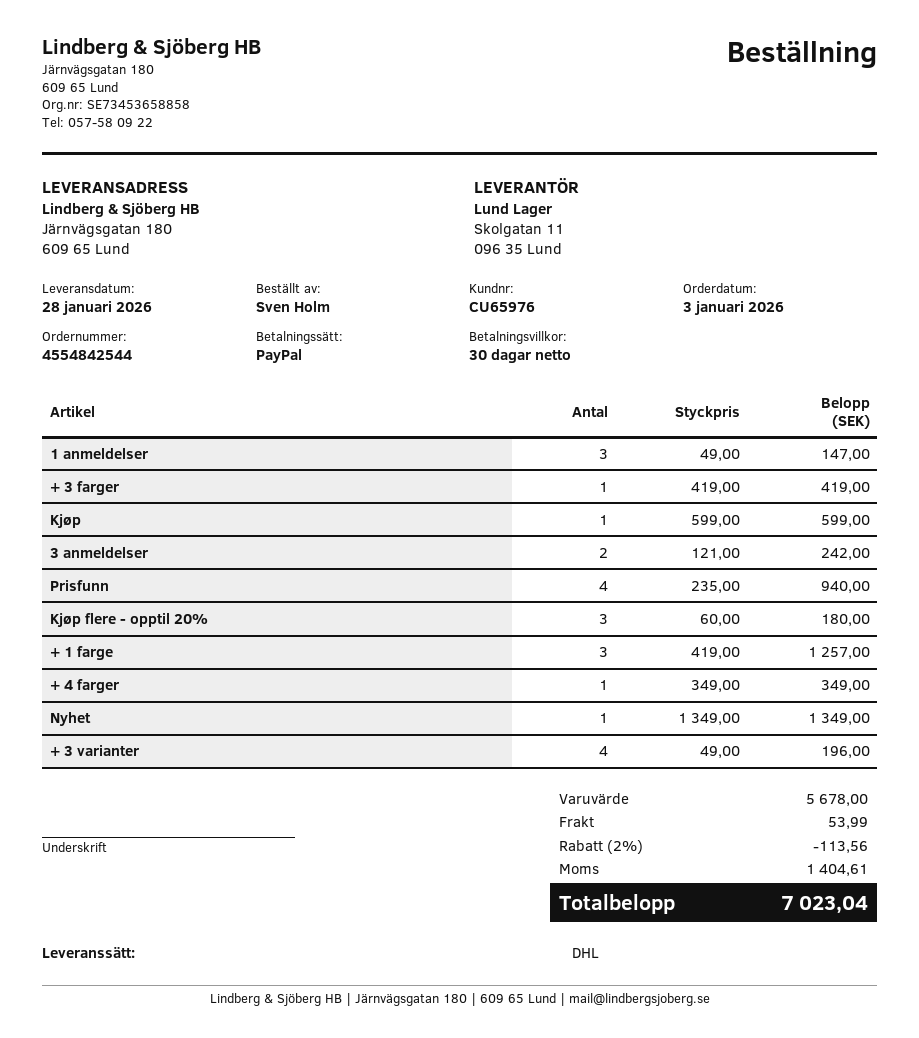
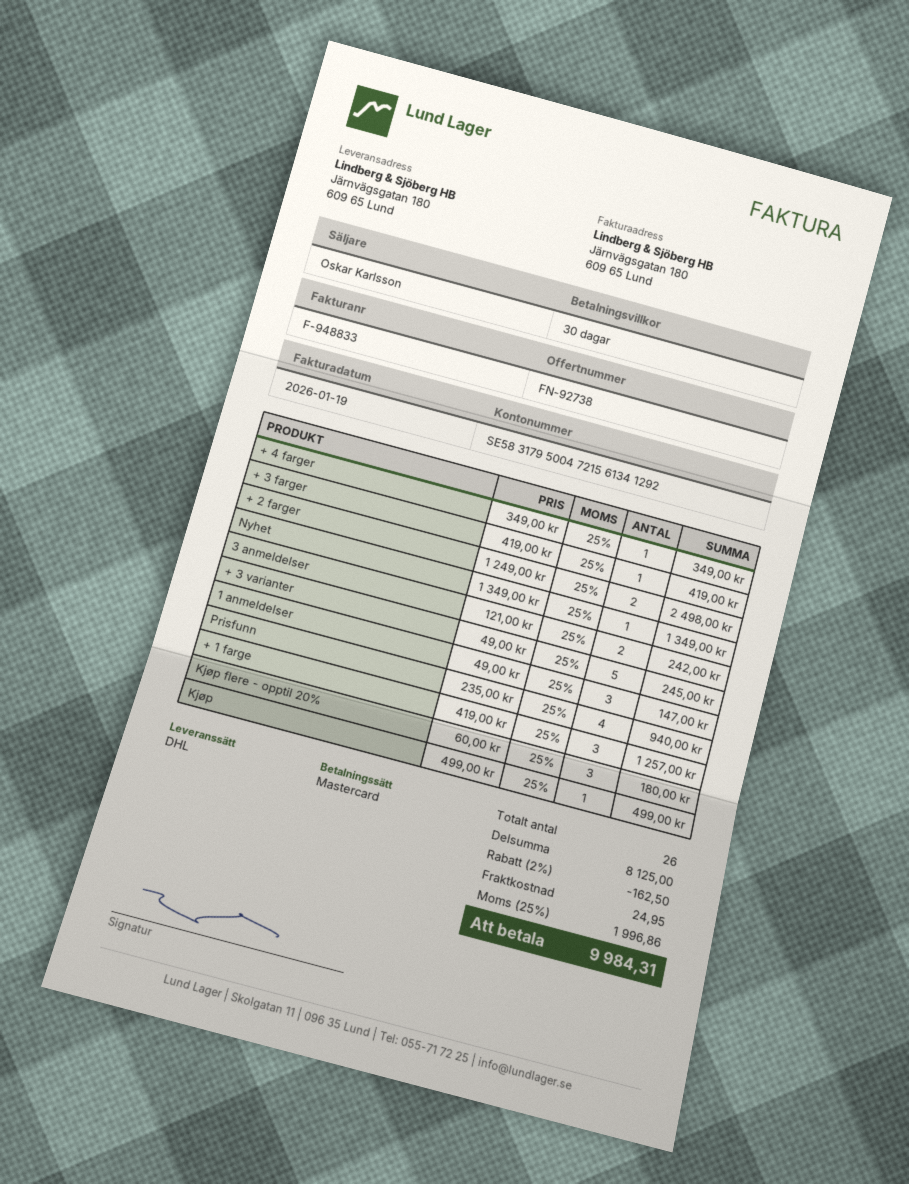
payment method: PayPal -> Mastercard
Kjøp: 1 x 599.00 = 599.00 -> 1 x 499.00 = 499.00
+ 3 varianter: 4 x 49.00 = 196.00 -> 5 x 49.00 = 245.00
+ 2 farger: none -> 2 x 1249.00 = 2498.00
subtotal: 5678.00 -> 8125.00
discount: 2% = 113.56 -> 2% = 162.50
shipping: 53.99 -> 24.95
tax: 1404.61 -> 1996.86
total: 7023.04 -> 9984.31

